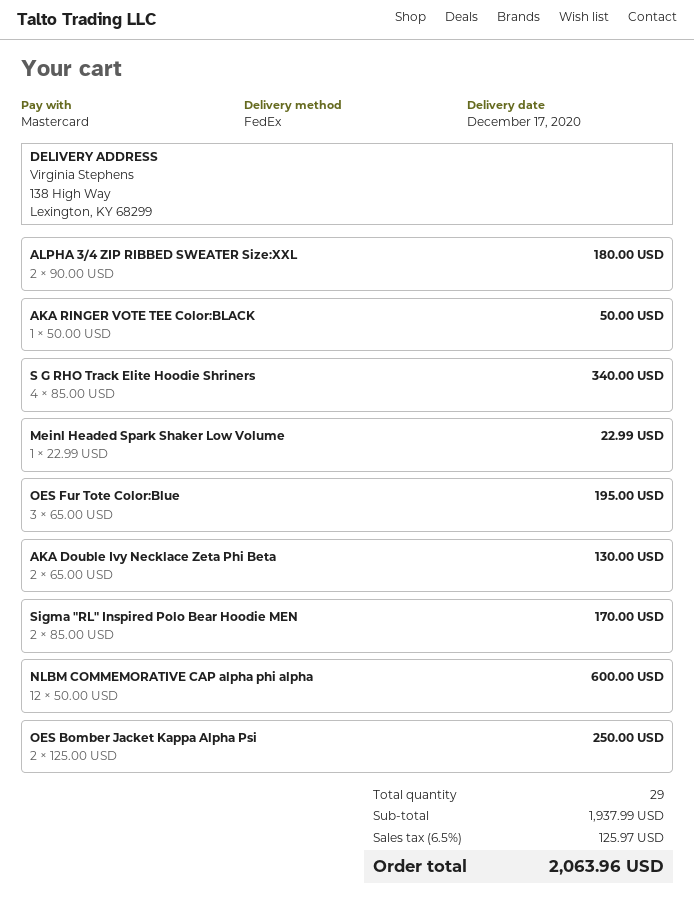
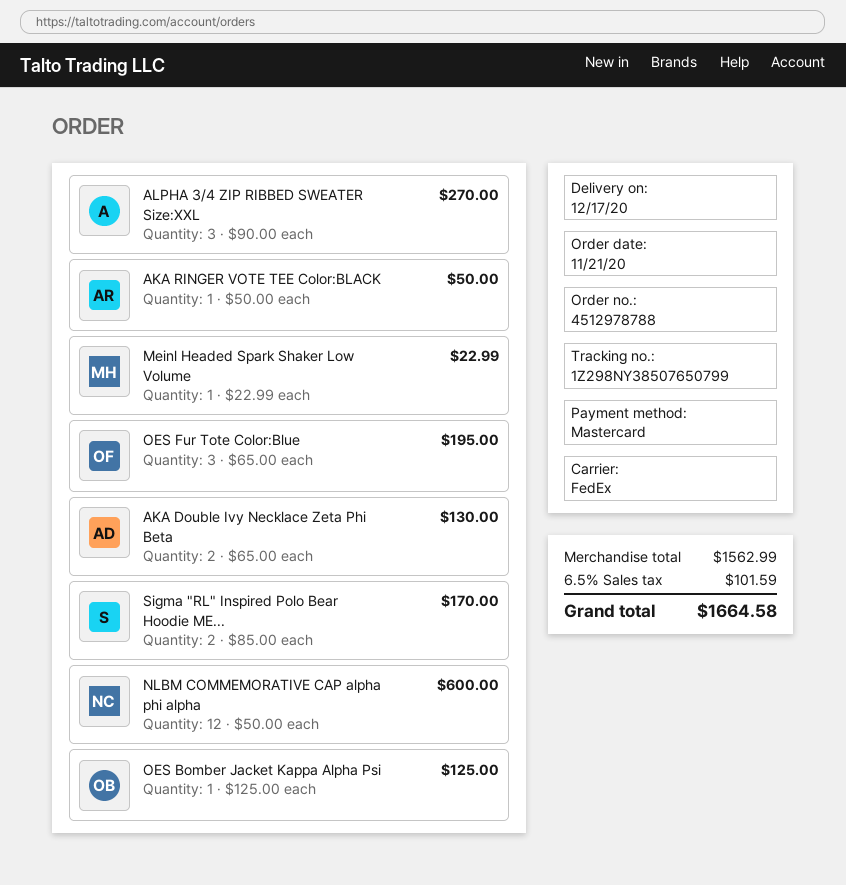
ALPHA 3/4 ZIP RIBBED SWEATER Size:XXL: 2 x 90.00 = 180.00 -> 3 x 90.00 = 270.00
S G RHO Track Elite Hoodie Shriners: 4 x 85.00 = 340.00 -> none
OES Bomber Jacket Kappa Alpha Psi: 2 x 125.00 = 250.00 -> 1 x 125.00 = 125.00
subtotal: 1937.99 -> 1562.99
tax: 6.5% = 125.97 -> 6.5% = 101.59
total: 2063.96 -> 1664.58

